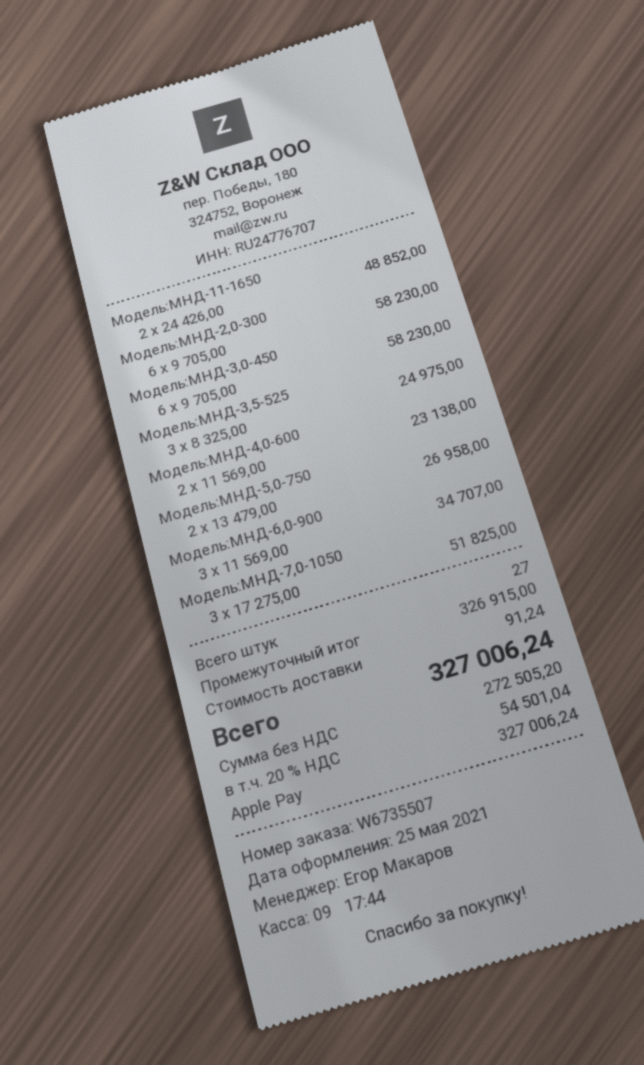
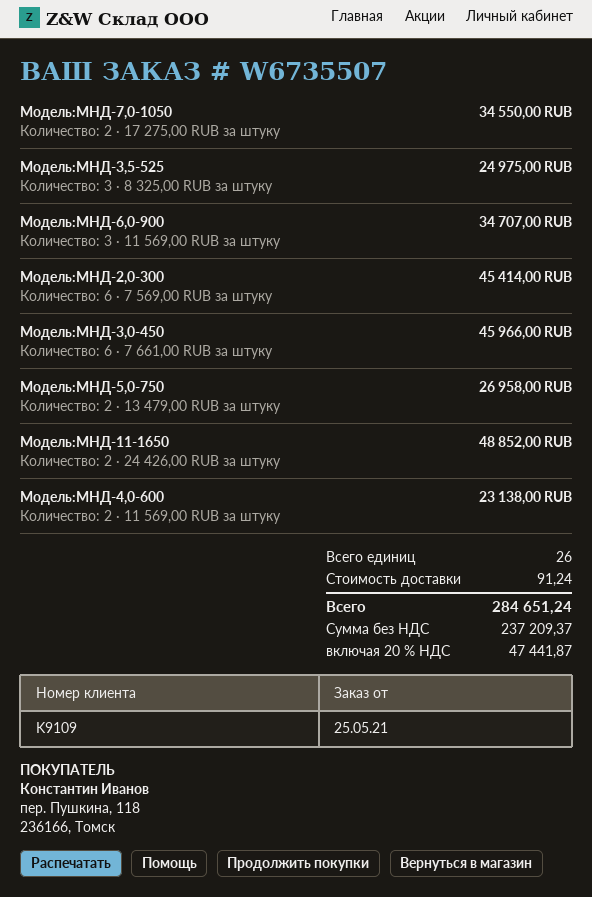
Модель:МНД-2,0-300: 6 x 9705.00 = 58230.00 -> 6 x 7569.00 = 45414.00
Модель:МНД-3,0-450: 6 x 9705.00 = 58230.00 -> 6 x 7661.00 = 45966.00
Модель:МНД-7,0-1050: 3 x 17275.00 = 51825.00 -> 2 x 17275.00 = 34550.00
total quantity: 27 -> 26
net: 272505.20 -> 237209.37
tax: 20% = 54501.04 -> 20% = 47441.87
total: 327006.24 -> 284651.24

